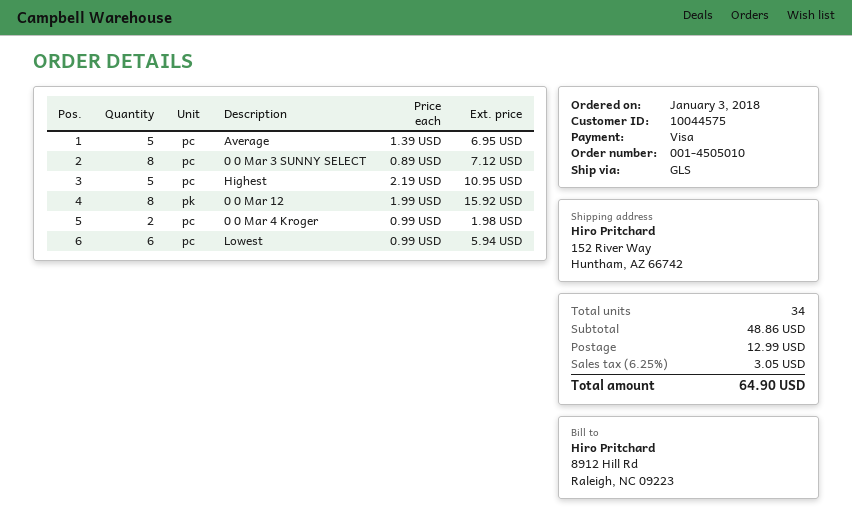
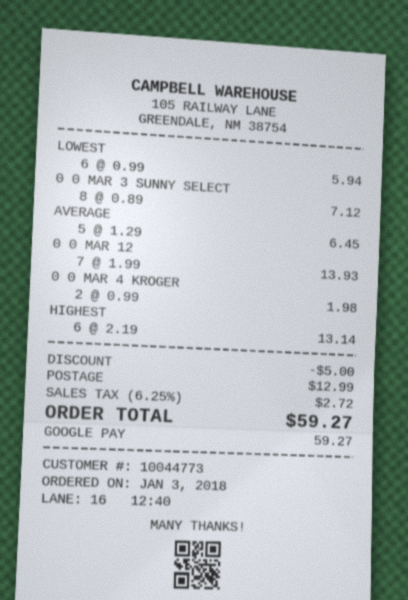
customer number: 10044575 -> 10044773
payment method: Visa -> Google Pay
Average: 5 x 1.39 = 6.95 -> 5 x 1.29 = 6.45
Highest: 5 x 2.19 = 10.95 -> 6 x 2.19 = 13.14
0 0 Mar 12: 8 x 1.99 = 15.92 -> 7 x 1.99 = 13.93
discount: none -> 5.00
tax: 6.25% = 3.05 -> 6.25% = 2.72
total: 64.90 -> 59.27

